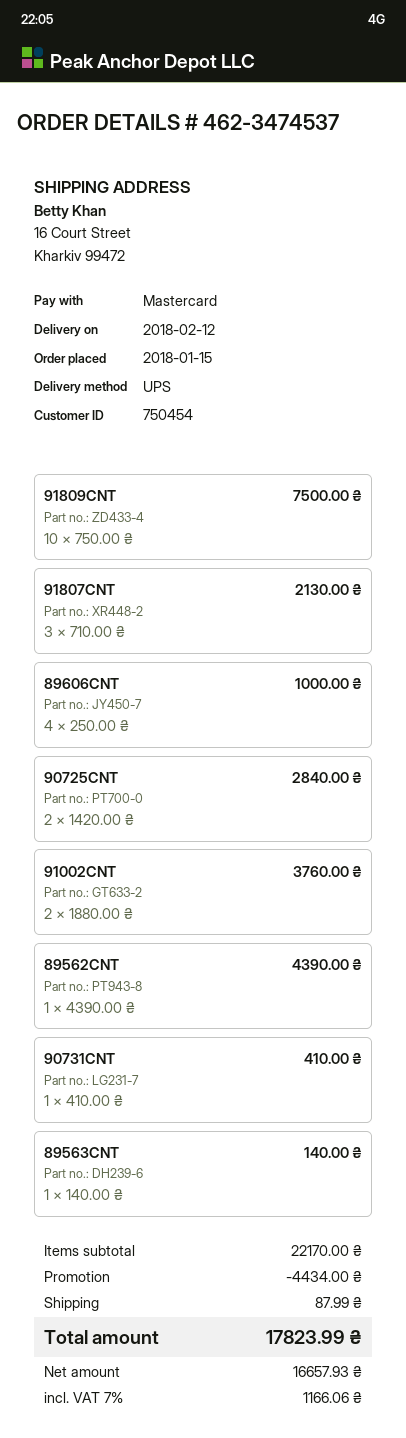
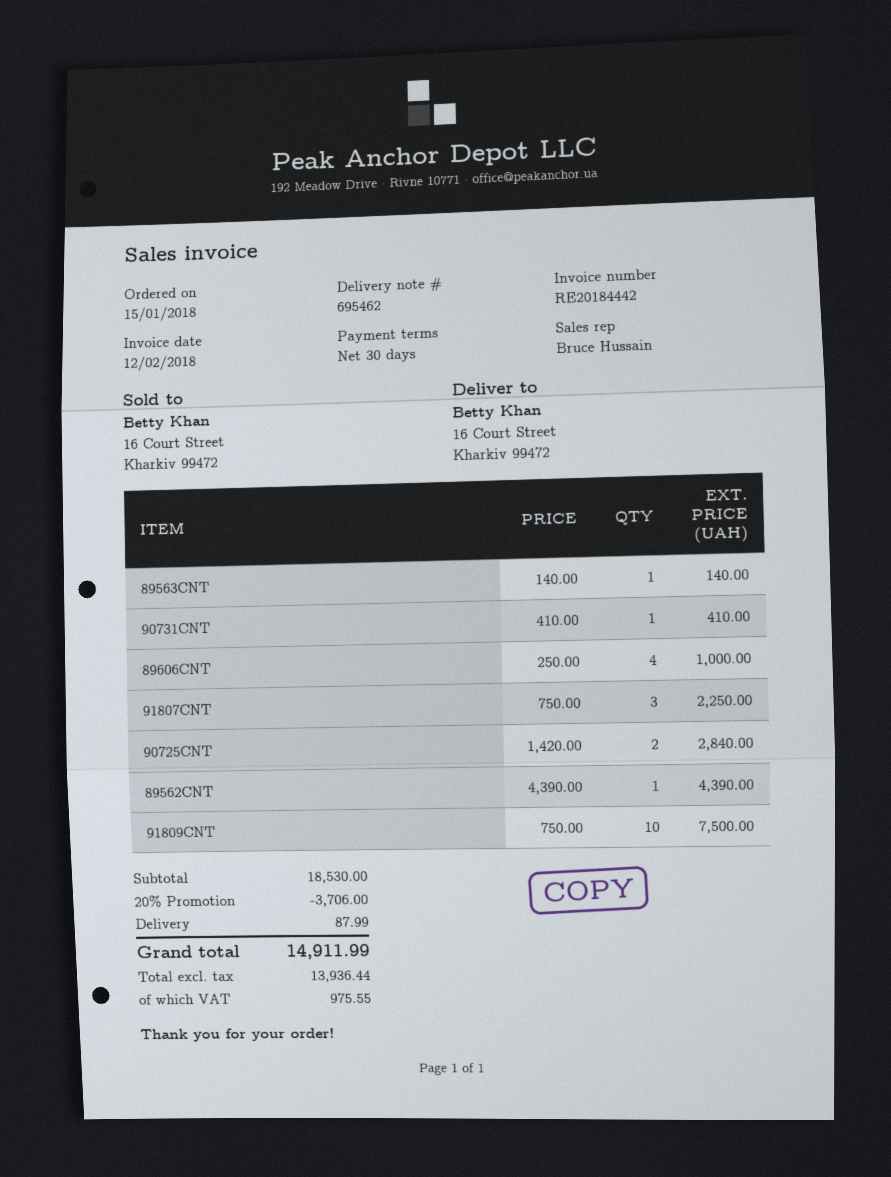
91807CNT: 3 x 710.00 = 2130.00 -> 3 x 750.00 = 2250.00
91002CNT: 2 x 1880.00 = 3760.00 -> none
subtotal: 22170.00 -> 18530.00
discount: 4434.00 -> 3706.00
net: 16657.93 -> 13936.44
tax: 1166.06 -> 975.55
total: 17823.99 -> 14911.99

